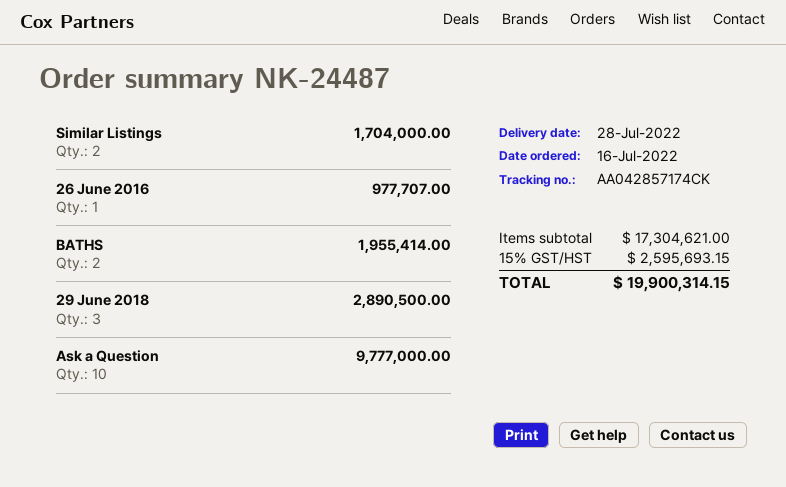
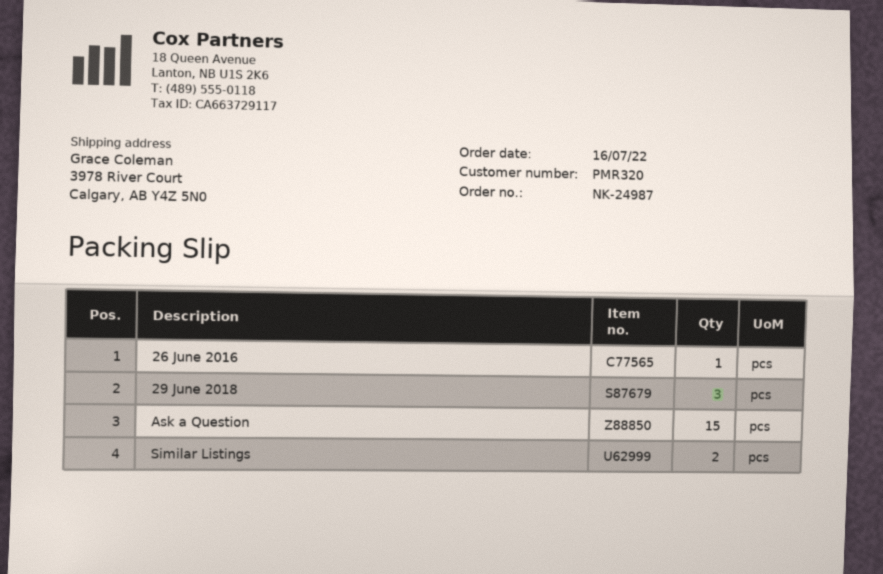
order number: NK-24487 -> NK-24987
BATHS: 2 -> none
Ask a Question: 10 -> 15

